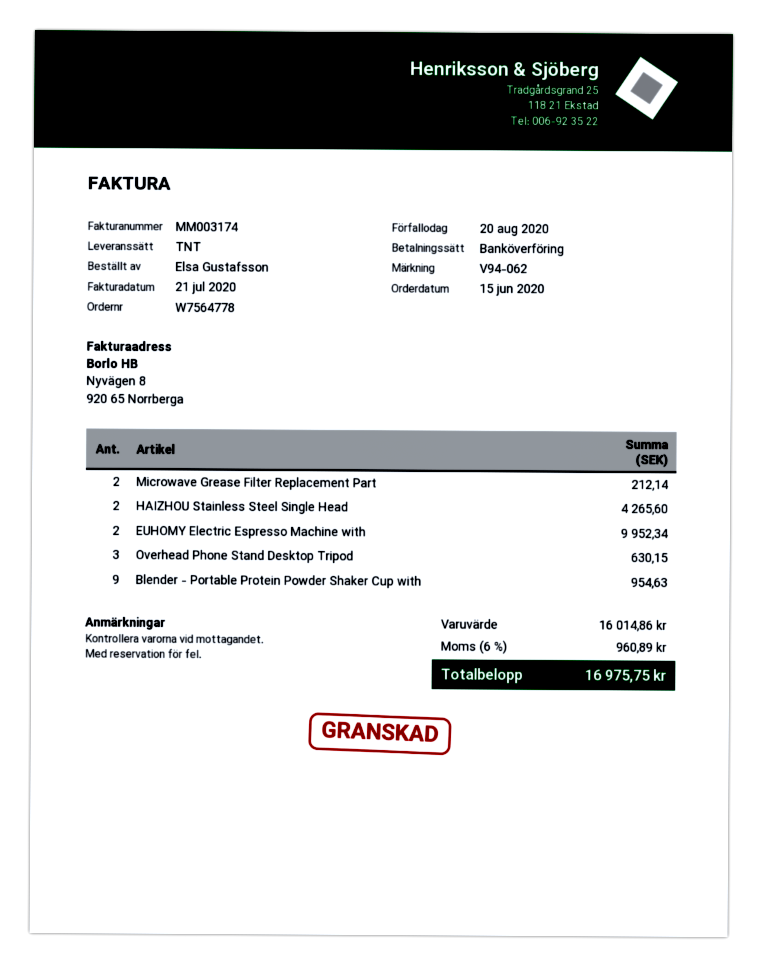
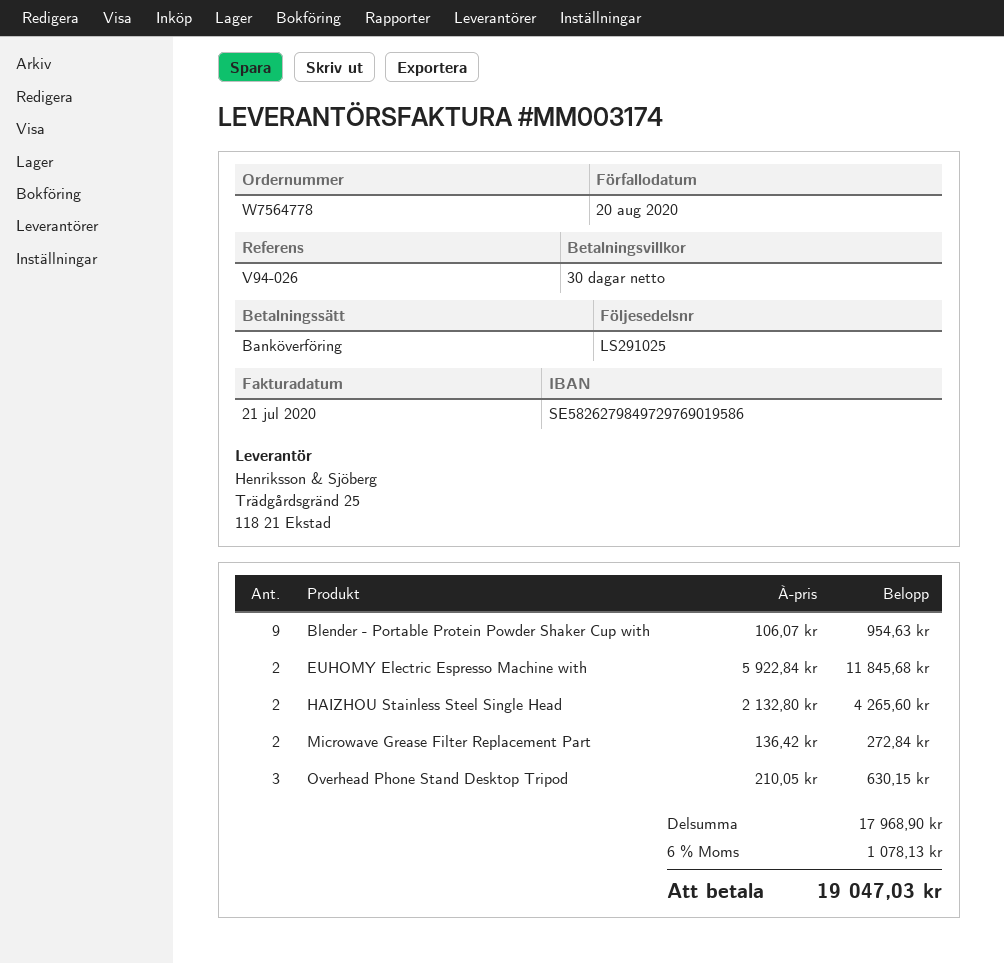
reference: V94-062 -> V94-026
Microwave Grease Filter Replacement Part: 2 for 212.14 -> 2 for 272.84
EUHOMY Electric Espresso Machine with: 2 for 9952.34 -> 2 for 11845.68
subtotal: 16014.86 -> 17968.90
tax: 6% = 960.89 -> 6% = 1078.13
total: 16975.75 -> 19047.03

